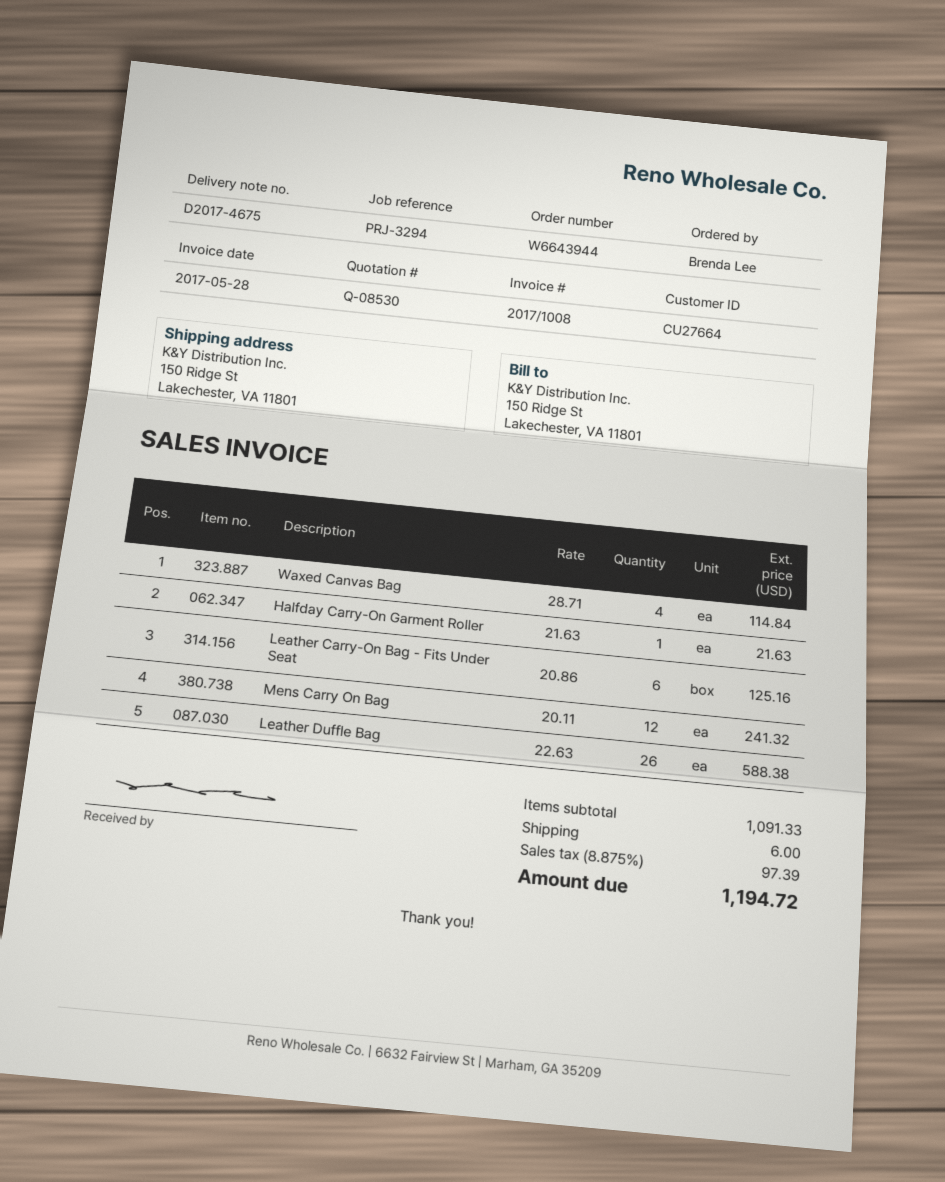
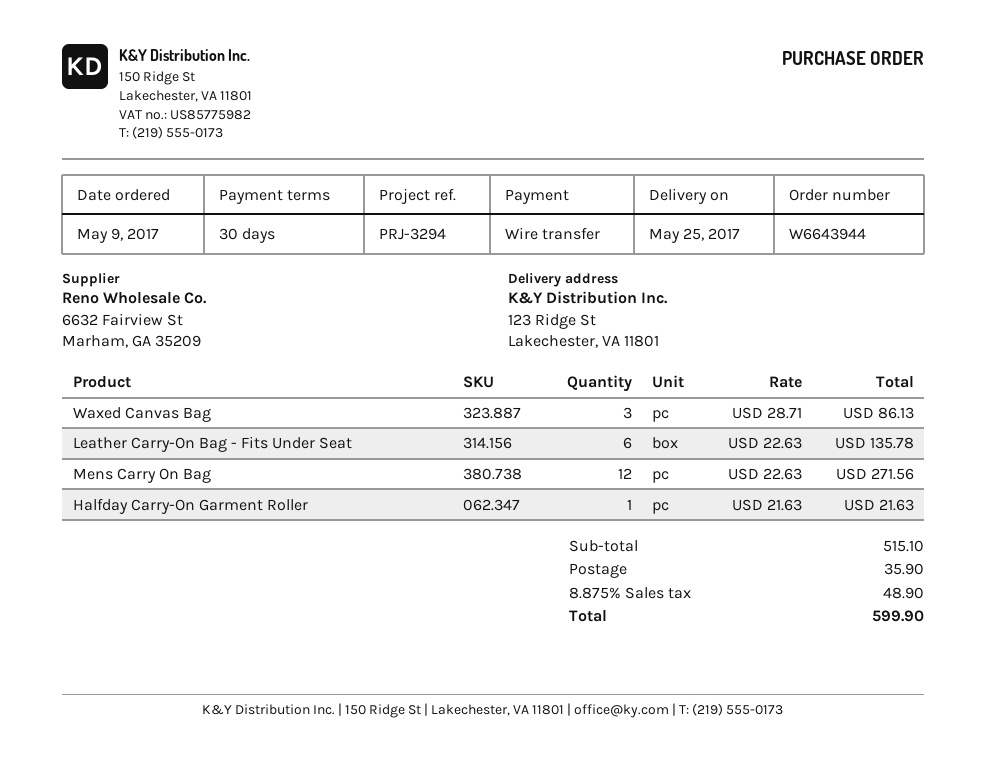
ship to: 150 Ridge St, Lakechester, VA 11801 -> 123 Ridge St, Lakechester, VA 11801
Waxed Canvas Bag: 4 x 28.71 = 114.84 -> 3 x 28.71 = 86.13
Leather Carry-On Bag - Fits Under Seat: 6 x 20.86 = 125.16 -> 6 x 22.63 = 135.78
Mens Carry On Bag: 12 x 20.11 = 241.32 -> 12 x 22.63 = 271.56
Leather Duffle Bag: 26 x 22.63 = 588.38 -> none
subtotal: 1091.33 -> 515.10
shipping: 6.00 -> 35.90
tax: 8.875% = 97.39 -> 8.875% = 48.90
total: 1194.72 -> 599.90

